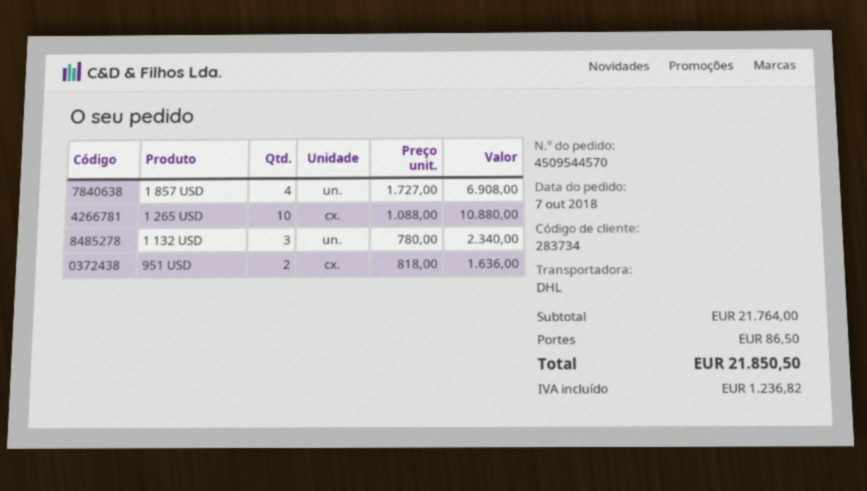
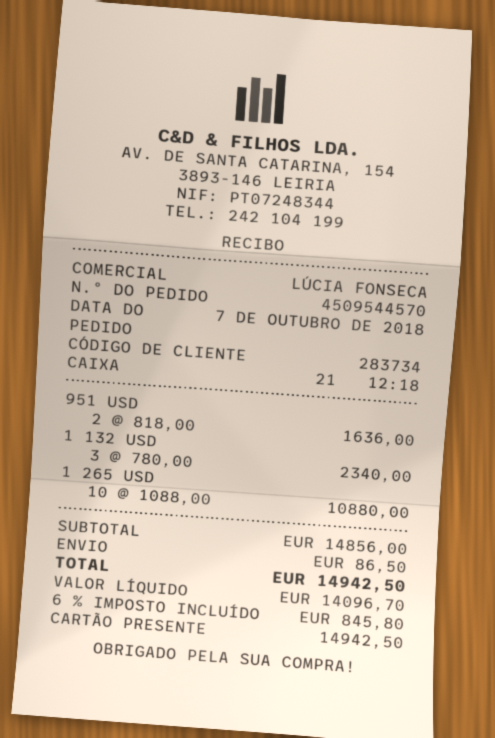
1 857 USD: 4 x 1727.00 = 6908.00 -> none
subtotal: 21764.00 -> 14856.00
tax: 1236.82 -> 845.80
total: 21850.50 -> 14942.50

